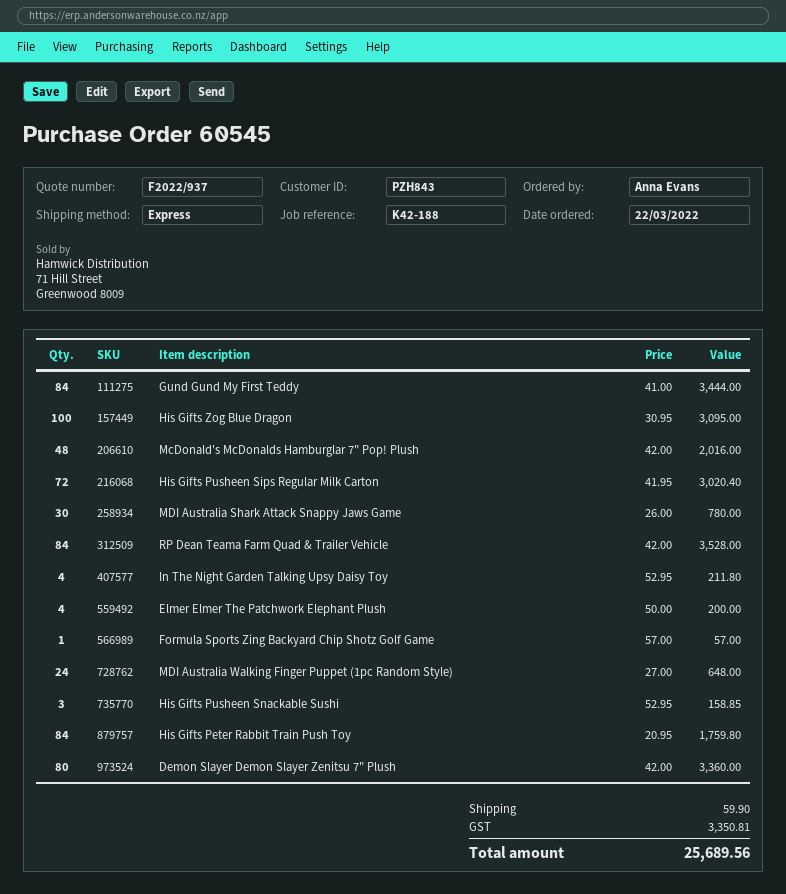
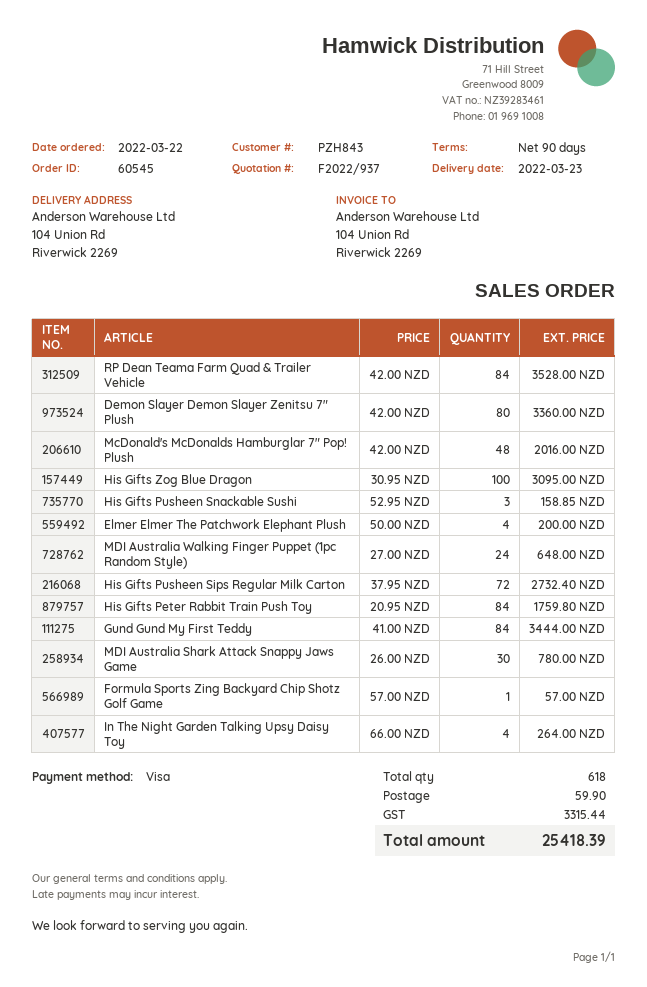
His Gifts Pusheen Sips Regular Milk Carton: 72 x 41.95 = 3020.40 -> 72 x 37.95 = 2732.40
In The Night Garden Talking Upsy Daisy Toy: 4 x 52.95 = 211.80 -> 4 x 66.00 = 264.00
tax: 3350.81 -> 3315.44
total: 25689.56 -> 25418.39

